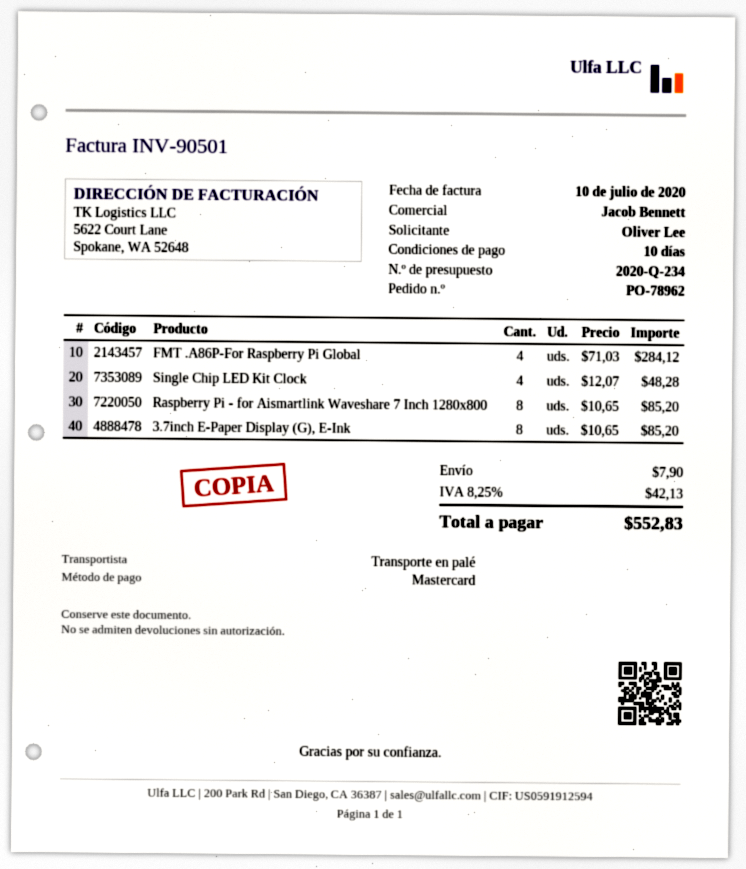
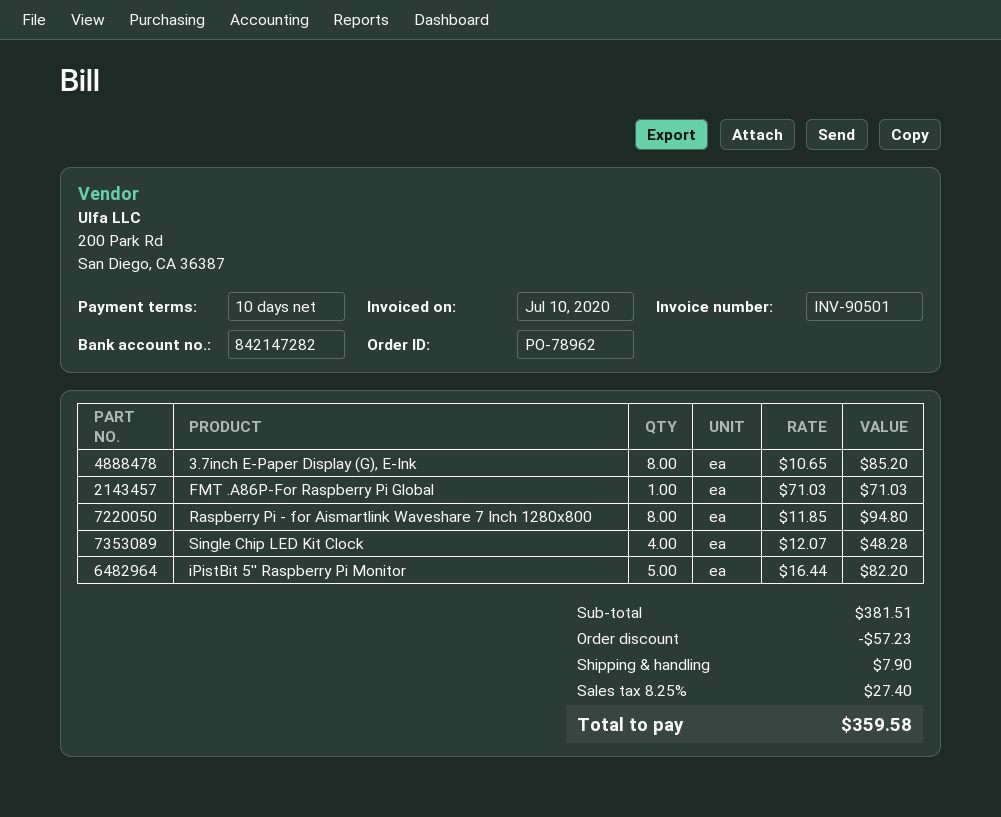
FMT .A86P-For Raspberry Pi Global: 4 x 71.03 = 284.12 -> 1 x 71.03 = 71.03
Raspberry Pi - for Aismartlink Waveshare 7 Inch 1280x800: 8 x 10.65 = 85.20 -> 8 x 11.85 = 94.80
iPistBit 5'' Raspberry Pi Monitor: none -> 5 x 16.44 = 82.20
discount: none -> 57.23
tax: 8.25% = 42.13 -> 8.25% = 27.40
total: 552.83 -> 359.58

